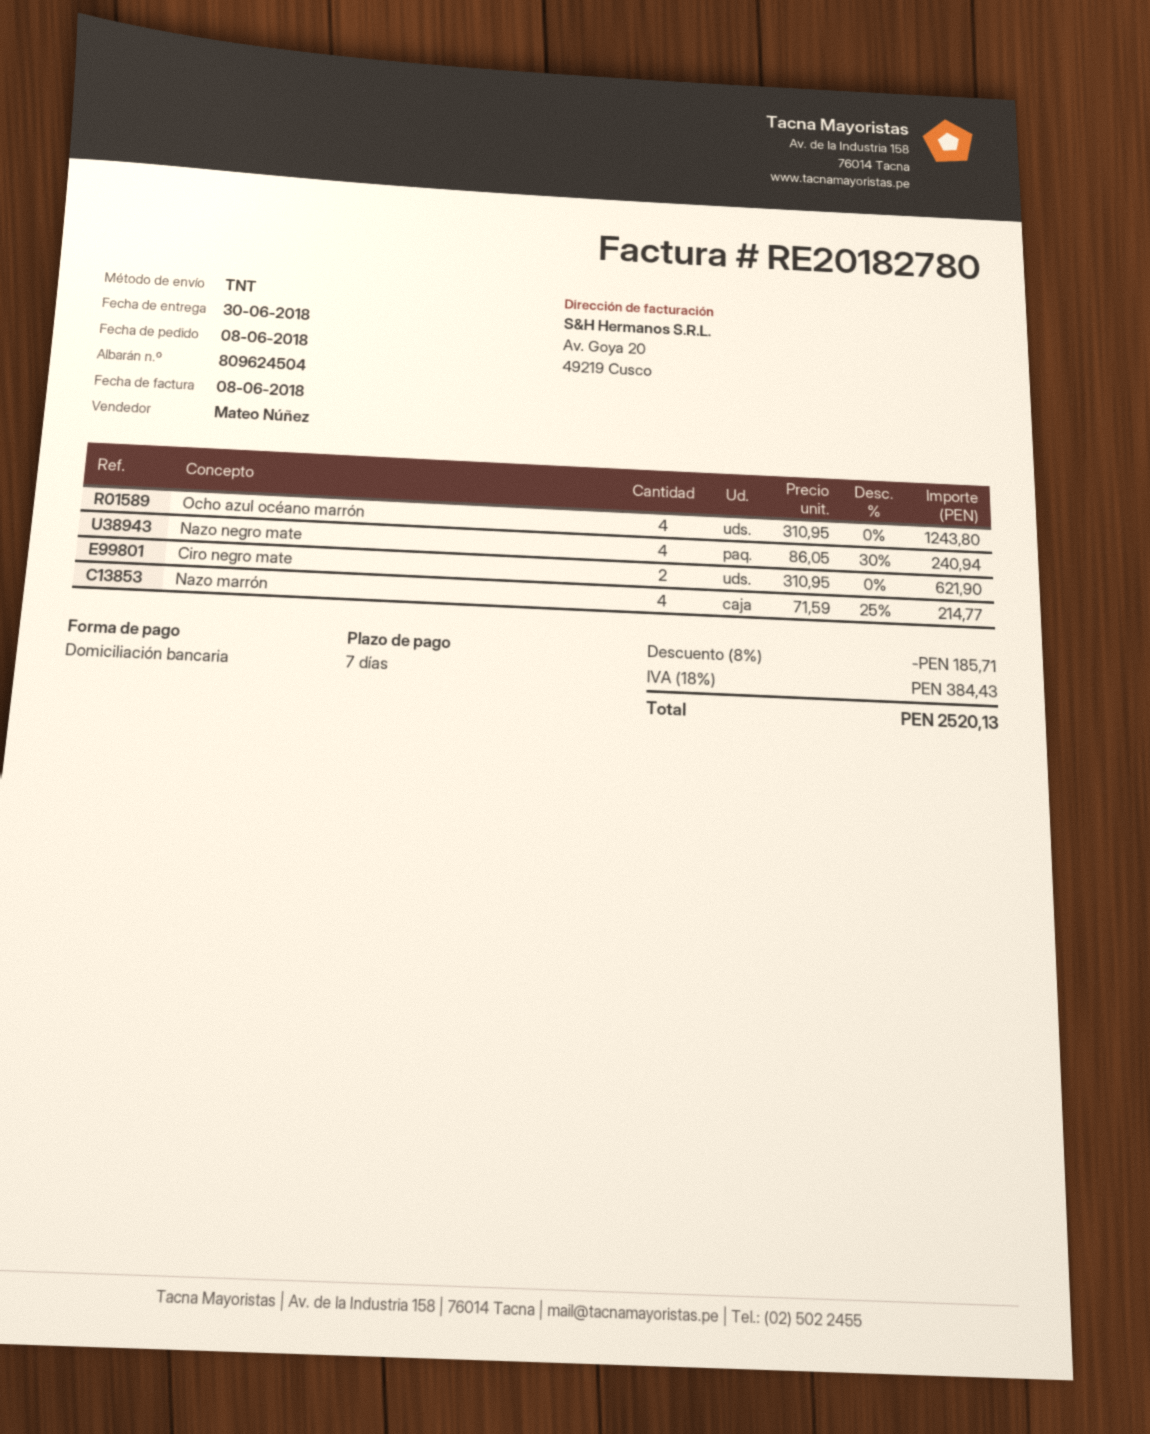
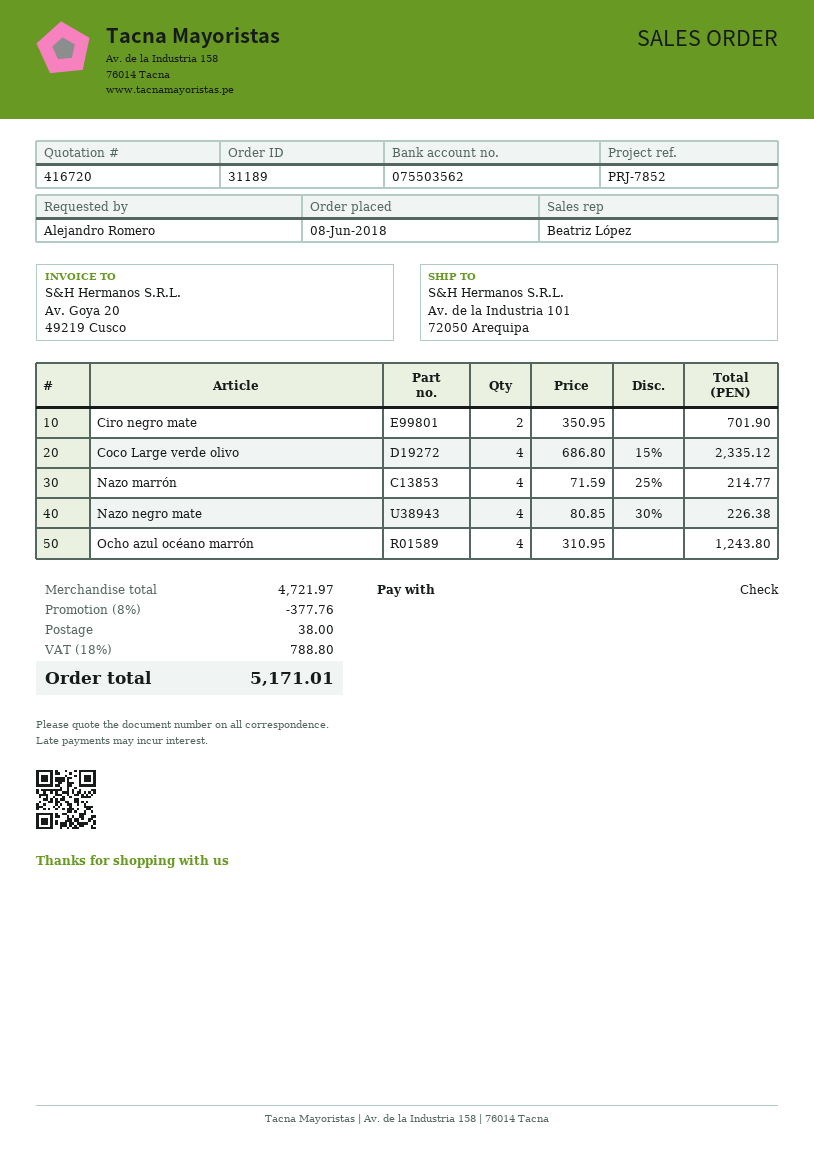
sales rep: Mateo Núñez -> Beatriz López
payment method: direct debit -> cheque
Nazo negro mate: 4 x 86.05 - 30% = 240.94 -> 4 x 80.85 - 30% = 226.38
Ciro negro mate: 2 x 310.95 = 621.90 -> 2 x 350.95 = 701.90
Coco Large verde olivo: none -> 4 x 686.80 - 15% = 2335.12
discount: 8% = 185.71 -> 8% = 377.76
shipping: none -> 38.00
tax: 18% = 384.43 -> 18% = 788.80
total: 2520.13 -> 5171.01

